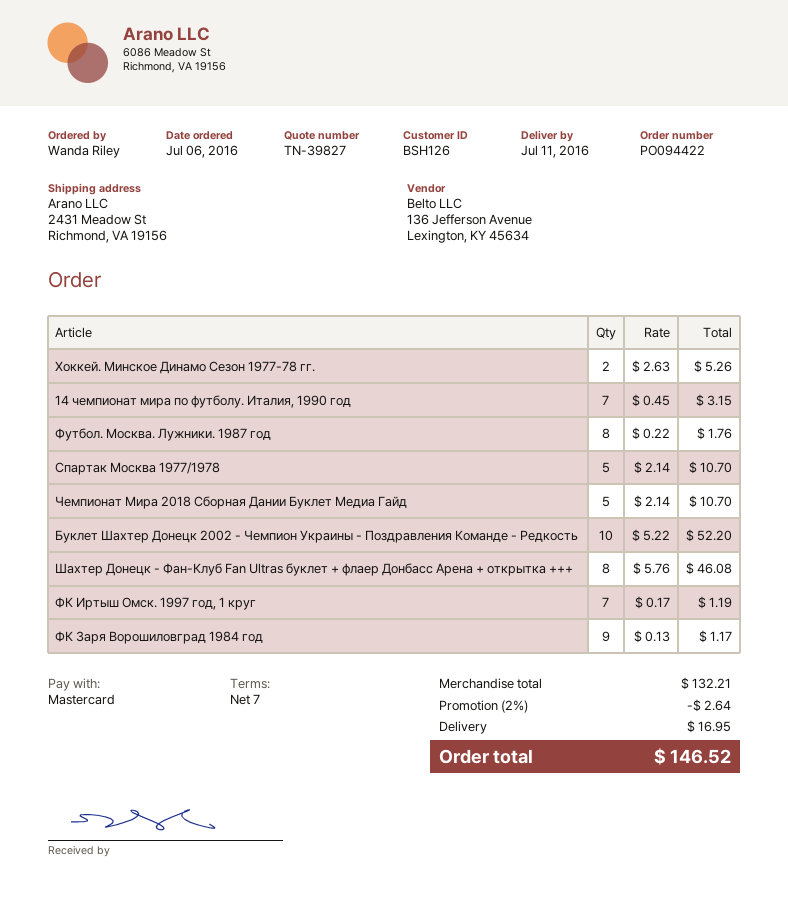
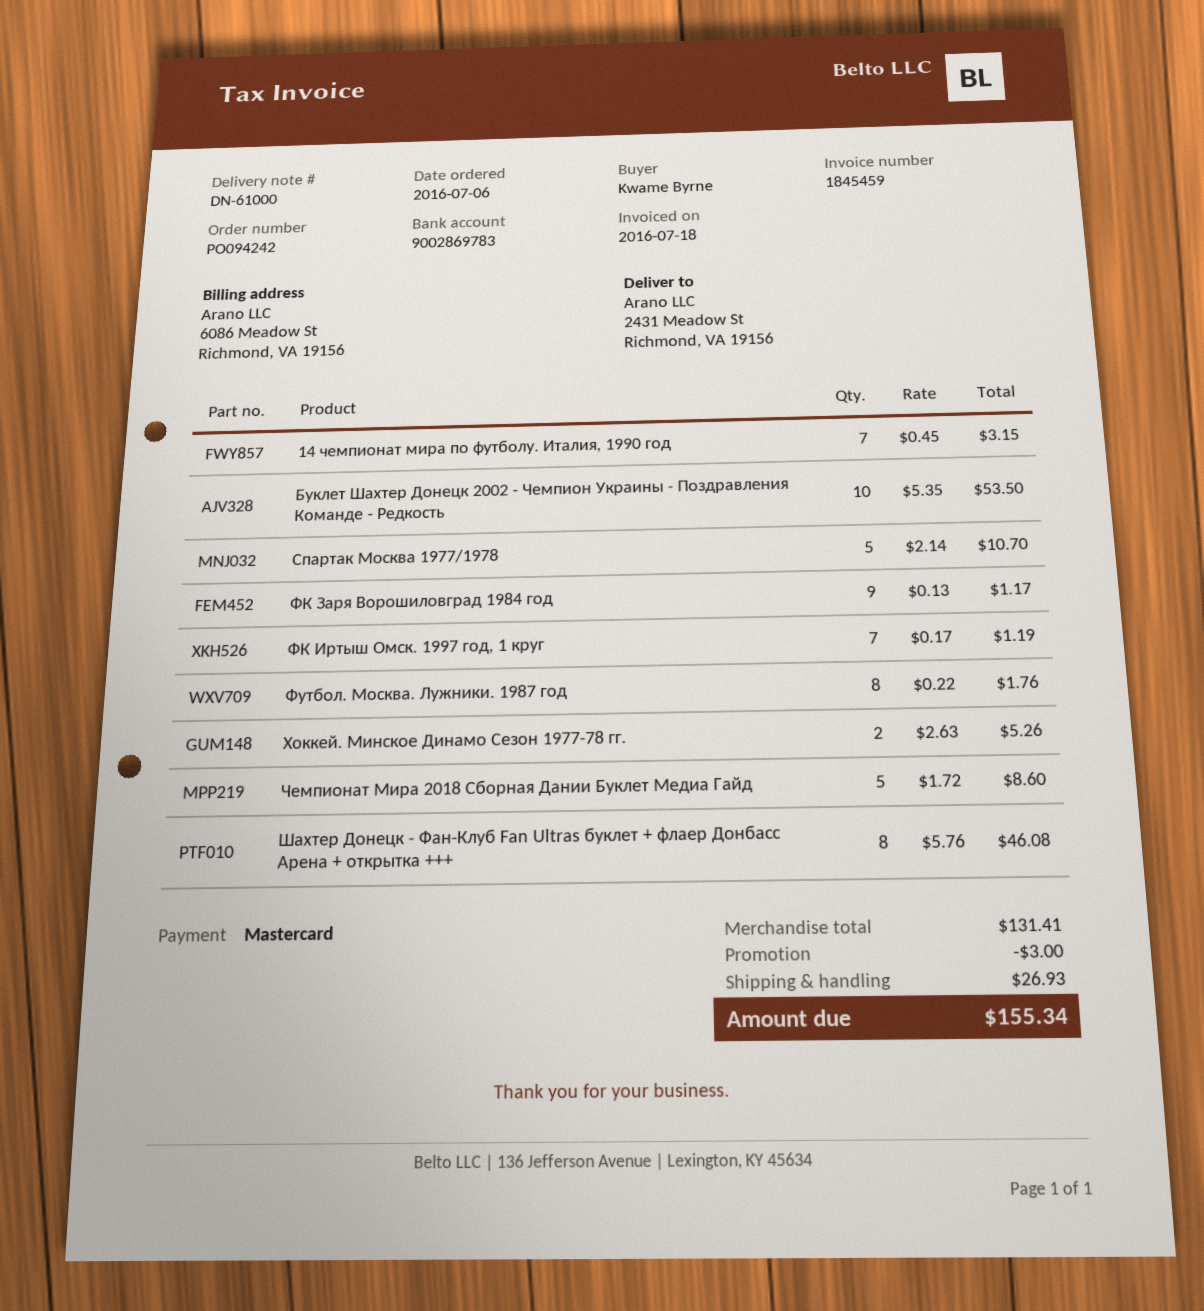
order number: PO094422 -> PO094242
ordered by: Wanda Riley -> Kwame Byrne
Чемпионат Мира 2018 Сборная Дании Буклет Медиа Гайд: 5 x 2.14 = 10.70 -> 5 x 1.72 = 8.60
Буклет Шахтер Донецк 2002 - Чемпион Украины - Поздравления Команде - Редкость: 10 x 5.22 = 52.20 -> 10 x 5.35 = 53.50
subtotal: 132.21 -> 131.41
discount: 2.64 -> 3.00
shipping: 16.95 -> 26.93
total: 146.52 -> 155.34

